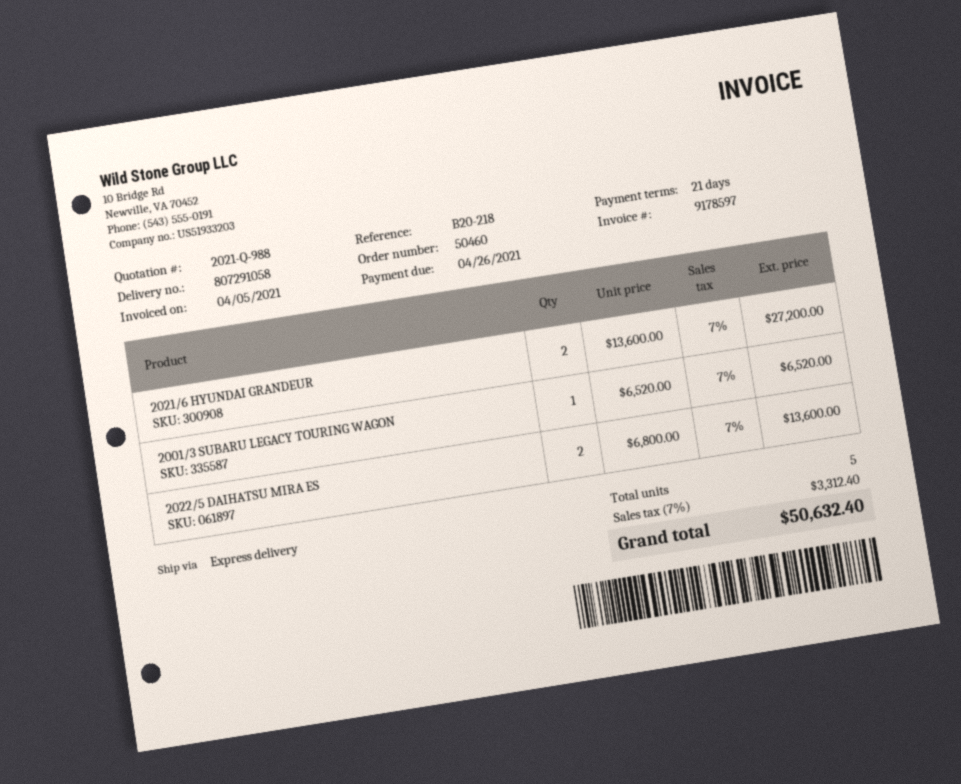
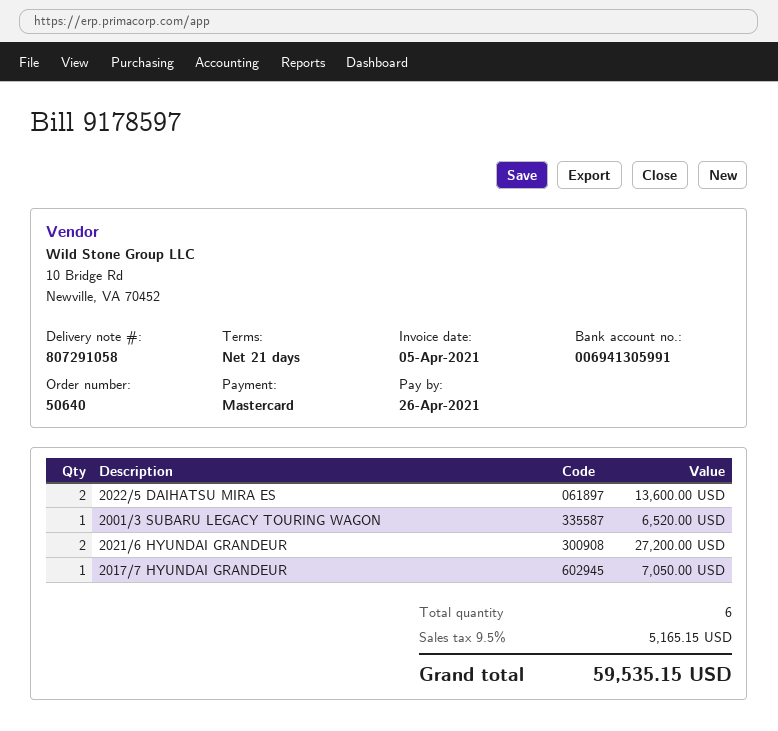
order number: 50460 -> 50640
2017/7 HYUNDAI GRANDEUR: none -> 1 for 7050.00
total quantity: 5 -> 6
tax: 7% = 3312.40 -> 9.5% = 5165.15
total: 50632.40 -> 59535.15

